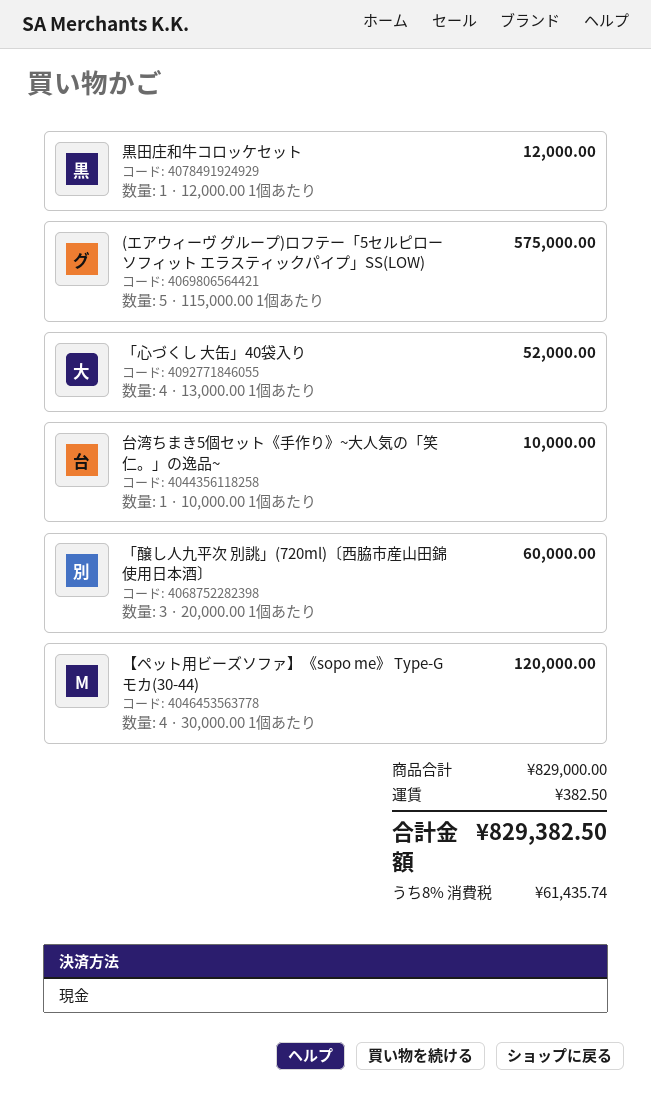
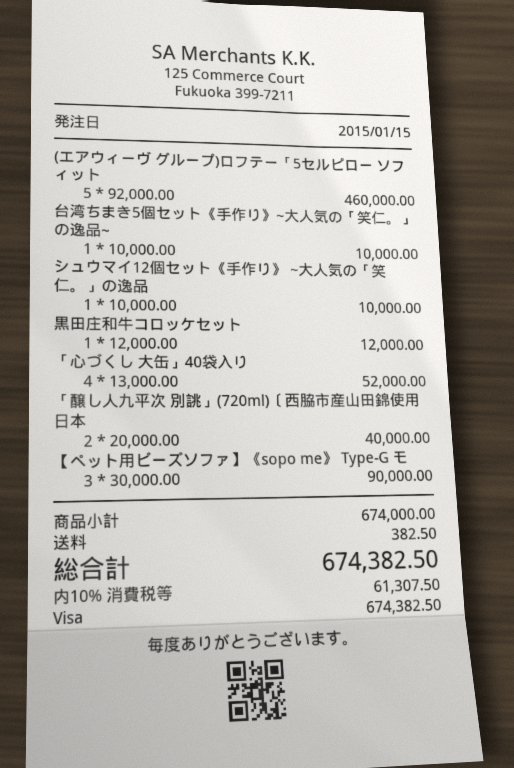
payment method: cash -> Visa
(エアウィーヴ グループ)ロフテー「5セルピロー ソフィット エラスティックパイプ」SS(LOW): 5 x 115000.00 = 575000.00 -> 5 x 92000.00 = 460000.00
「醸し人九平次 別誂」(720ml)〔西脇市産山田錦使用日本酒〕: 3 x 20000.00 = 60000.00 -> 2 x 20000.00 = 40000.00
【ペット用ビーズソファ】《sopo me》 Type-G モカ(30-44): 4 x 30000.00 = 120000.00 -> 3 x 30000.00 = 90000.00
シュウマイ12個セット《手作り》 ~大人気の「笑仁。」の逸品: none -> 1 x 10000.00 = 10000.00
subtotal: 829000.00 -> 674000.00
tax: 8% = 61435.74 -> 10% = 61307.50
total: 829382.50 -> 674382.50

